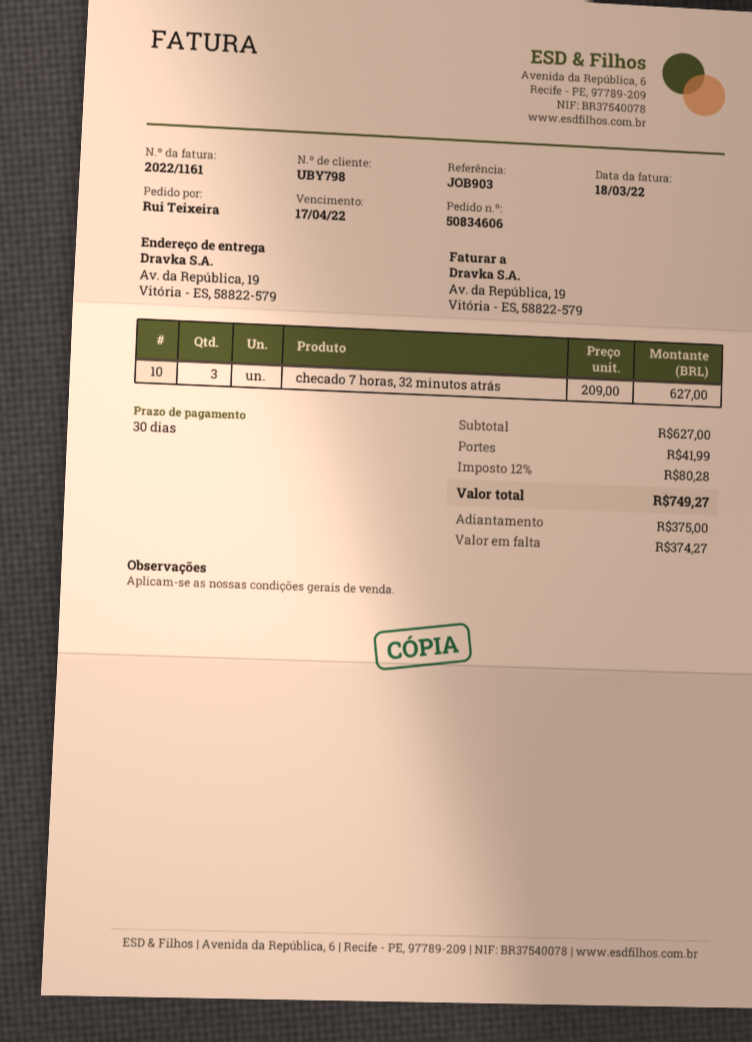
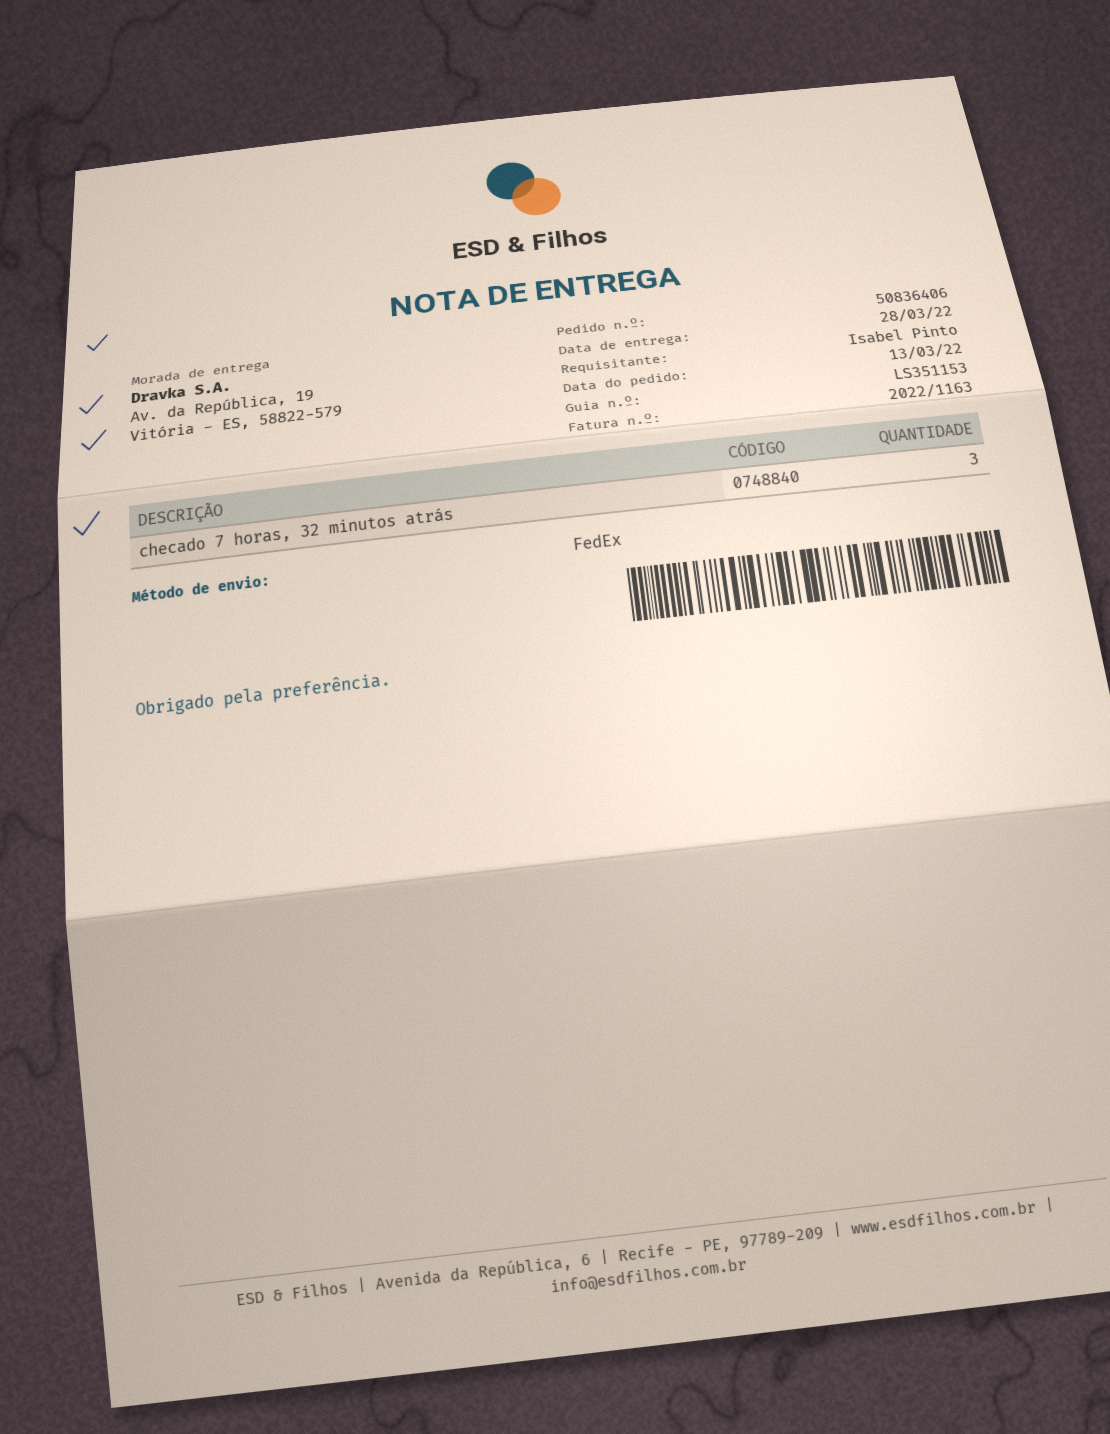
order number: 50834606 -> 50836406
invoice number: 2022/1161 -> 2022/1163
ordered by: Rui Teixeira -> Isabel Pinto

